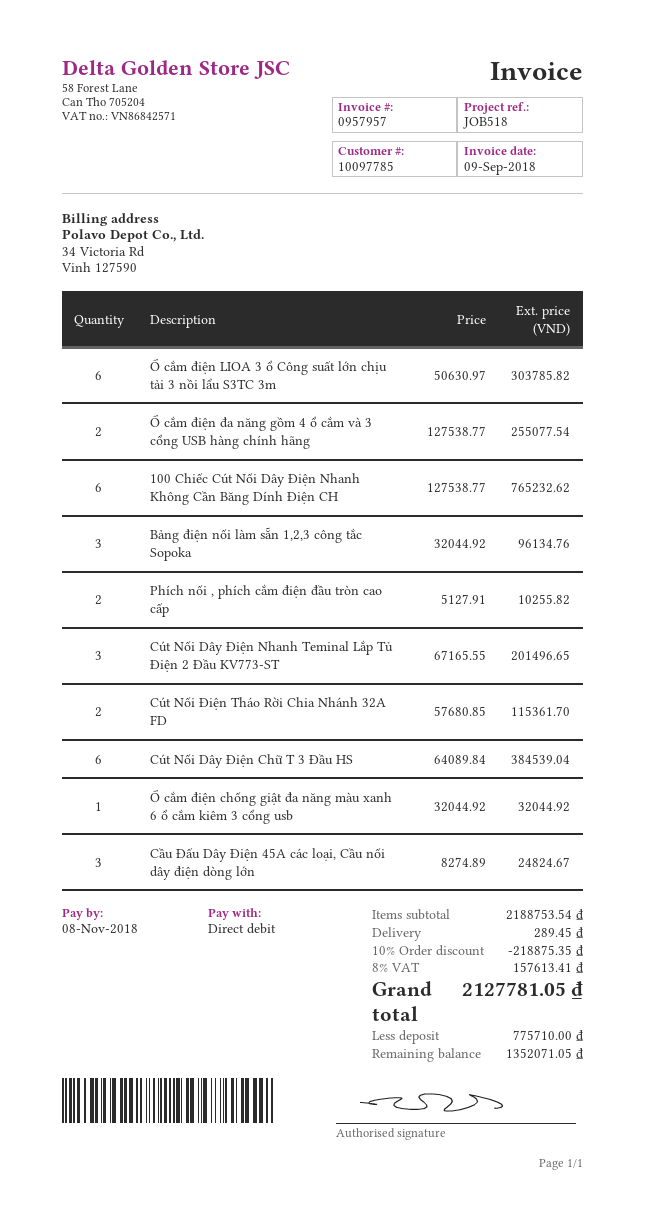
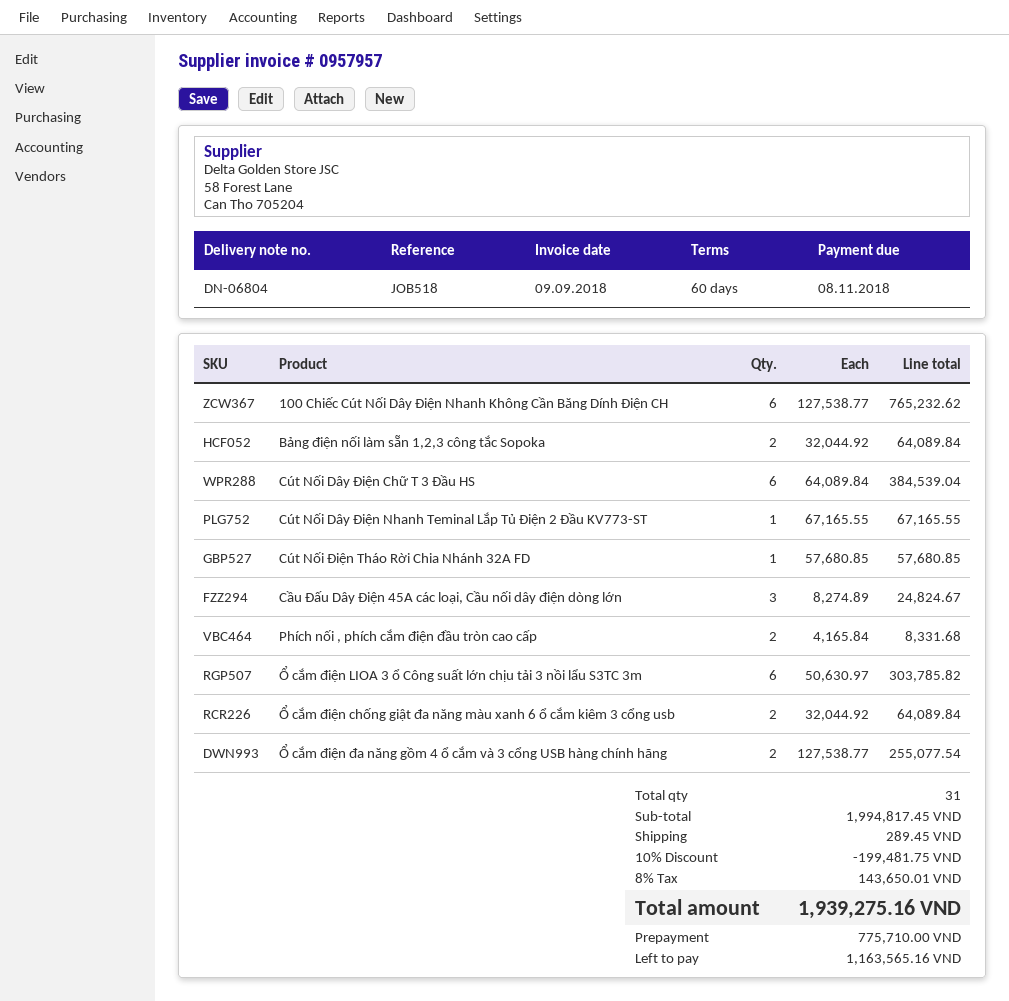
Bảng điện nối làm sẵn 1,2,3 công tắc Sopoka: 3 x 32044.92 = 96134.76 -> 2 x 32044.92 = 64089.84
Phích nối , phích cắm điện đầu tròn cao cấp: 2 x 5127.91 = 10255.82 -> 2 x 4165.84 = 8331.68
Cút Nối Dây Điện Nhanh Teminal Lắp Tủ Điện 2 Đầu KV773-ST: 3 x 67165.55 = 201496.65 -> 1 x 67165.55 = 67165.55
Cút Nối Điện Tháo Rời Chia Nhánh 32A FD: 2 x 57680.85 = 115361.70 -> 1 x 57680.85 = 57680.85
Ổ cắm điện chống giật đa năng màu xanh 6 ổ cắm kiêm 3 cổng usb: 1 x 32044.92 = 32044.92 -> 2 x 32044.92 = 64089.84
subtotal: 2188753.54 -> 1994817.45
discount: 10% = 218875.35 -> 10% = 199481.75
tax: 8% = 157613.41 -> 8% = 143650.01
total: 2127781.05 -> 1939275.16
balance: 1352071.05 -> 1163565.16

